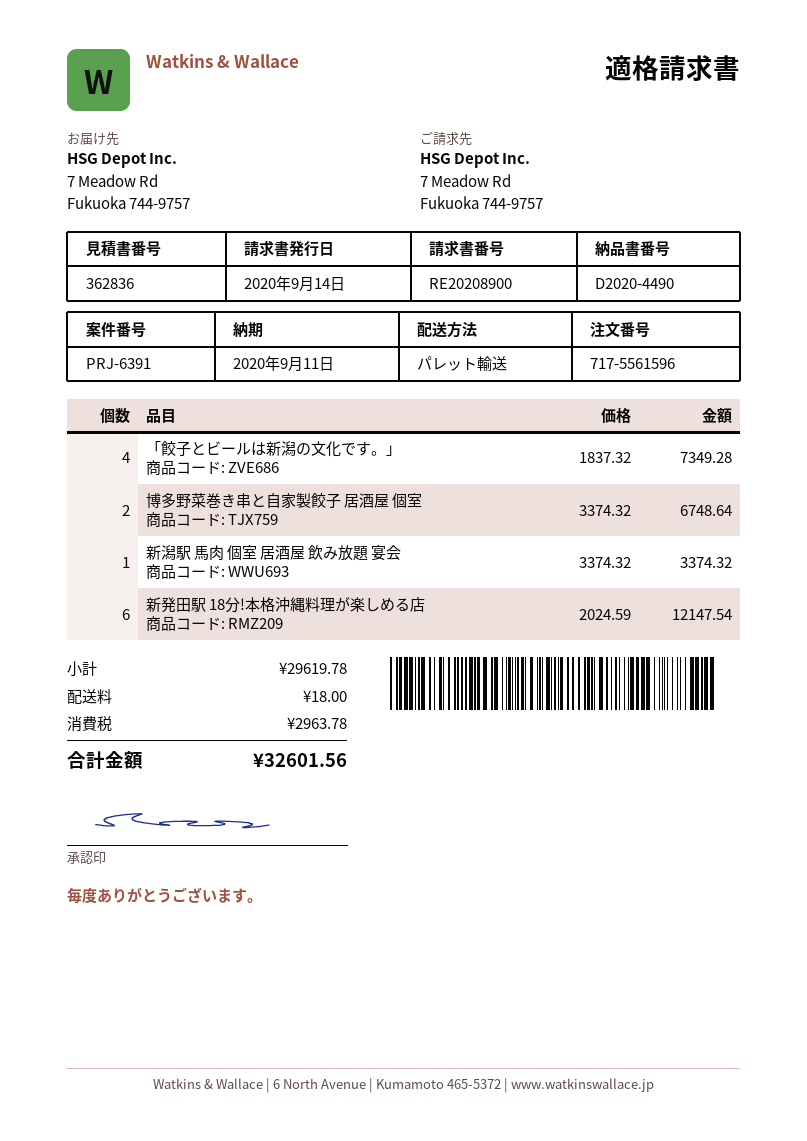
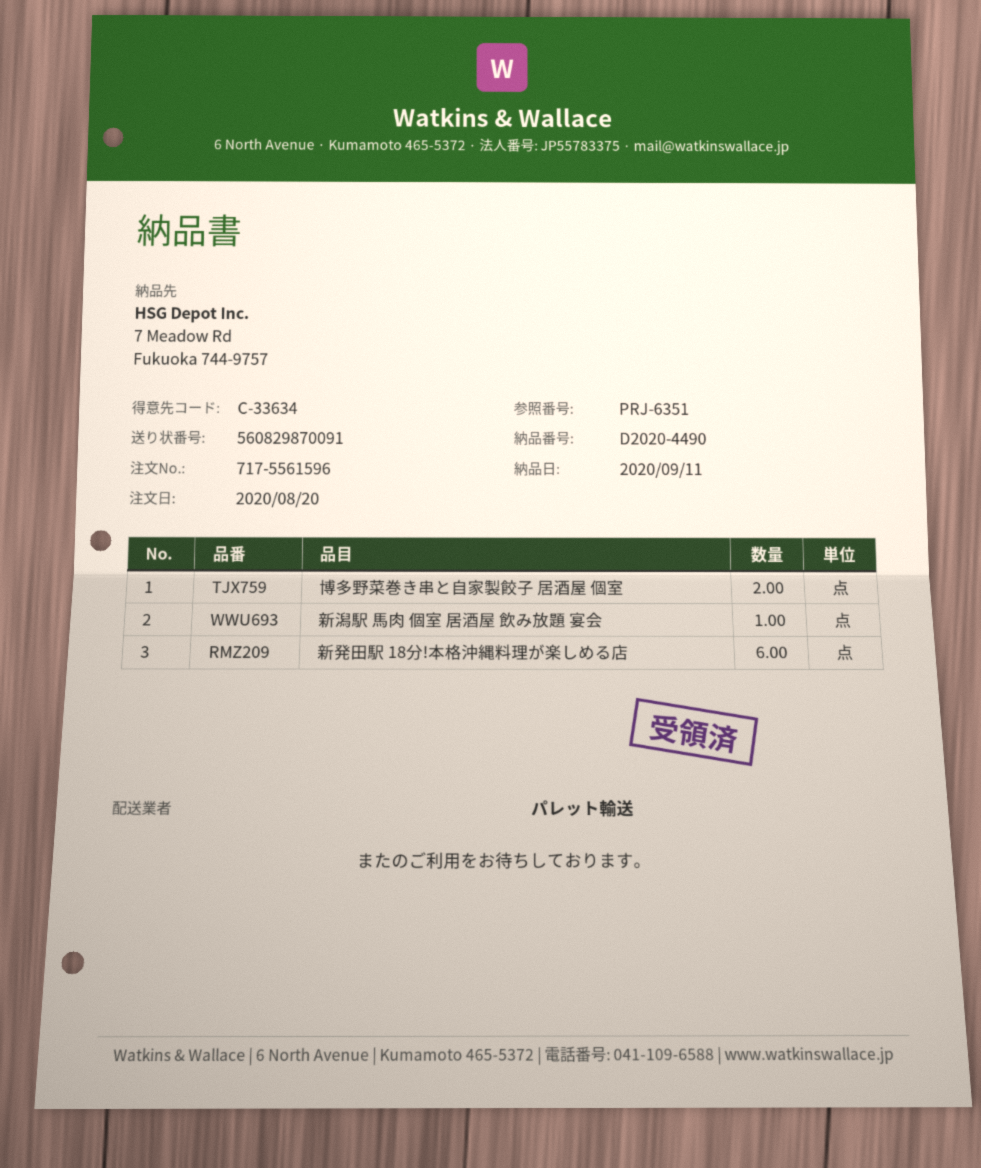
reference: PRJ-6391 -> PRJ-6351
「餃子とビールは新潟の文化です。」: 4 -> none

